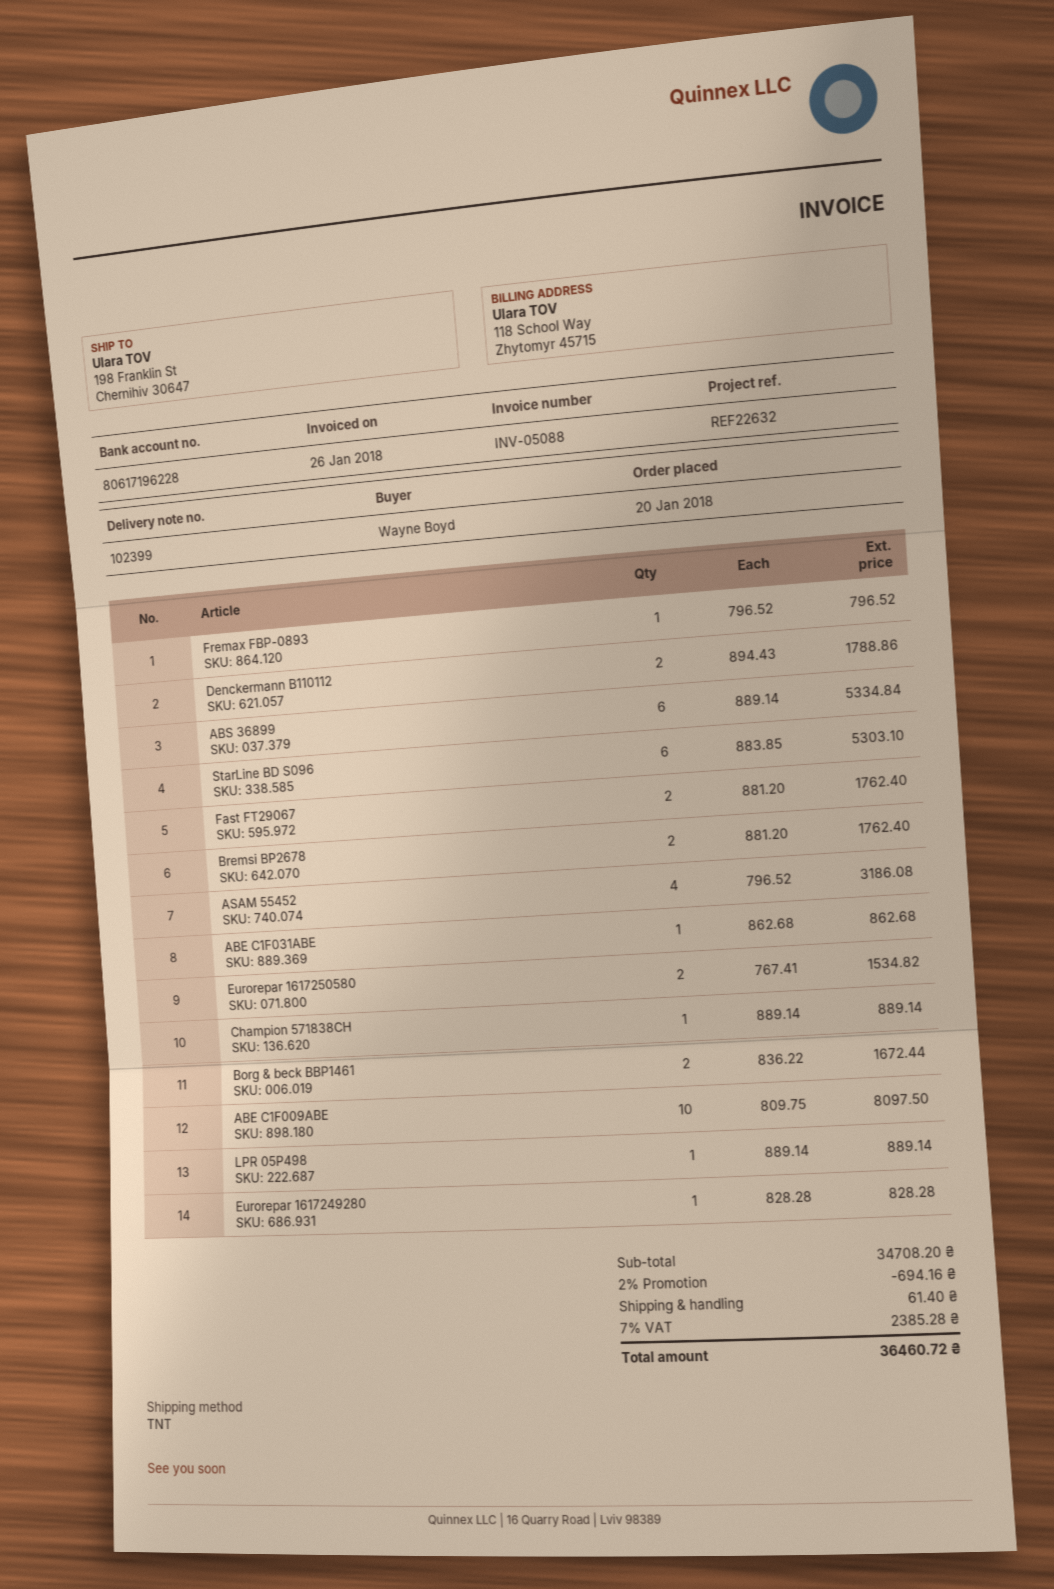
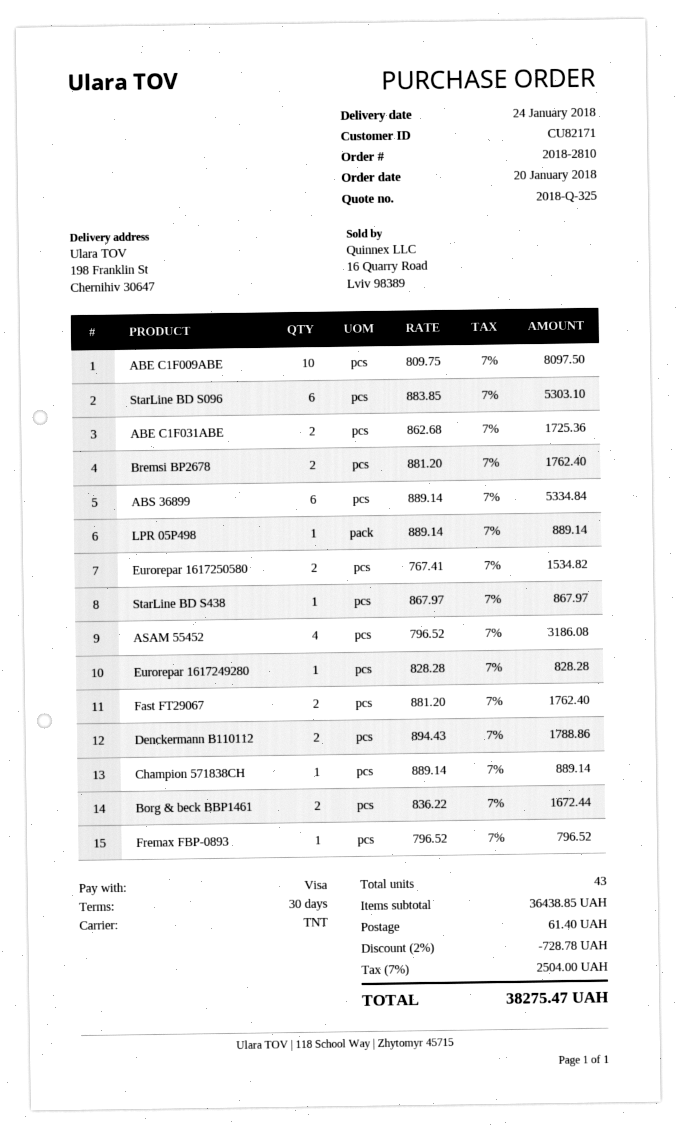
ABE C1F031ABE: 1 x 862.68 = 862.68 -> 2 x 862.68 = 1725.36
StarLine BD S438: none -> 1 x 867.97 = 867.97
subtotal: 34708.20 -> 36438.85
discount: 2% = 694.16 -> 2% = 728.78
tax: 7% = 2385.28 -> 7% = 2504.00
total: 36460.72 -> 38275.47

